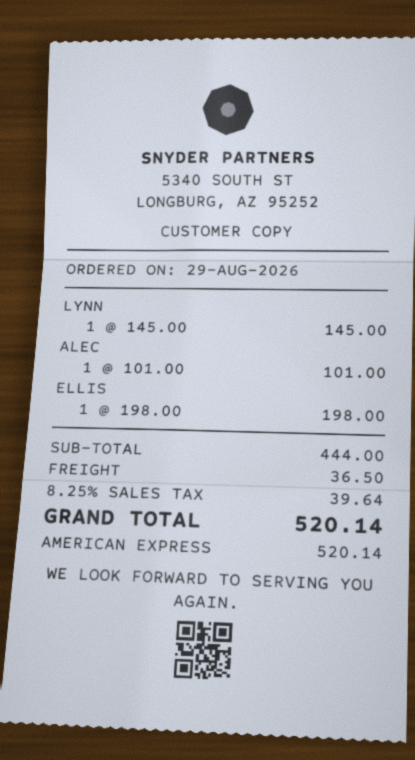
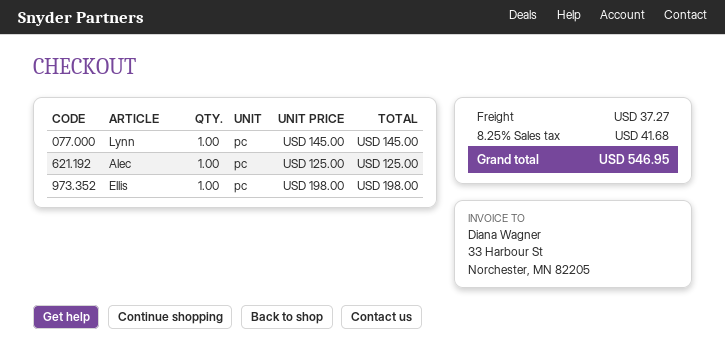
ALEC: 1 x 101.00 = 101.00 -> 1 x 125.00 = 125.00
shipping: 36.50 -> 37.27
tax: 8.25% = 39.64 -> 8.25% = 41.68
total: 520.14 -> 546.95

